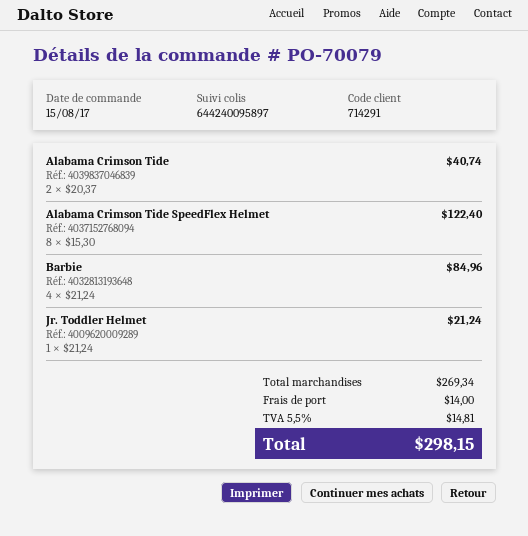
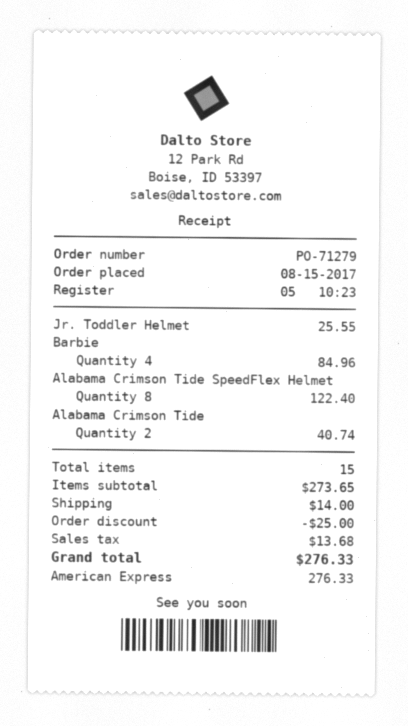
order number: PO-70079 -> PO-71279
Jr. Toddler Helmet: 1 for 21.24 -> 1 for 25.55
subtotal: 269.34 -> 273.65
discount: none -> 25.00
tax: 14.81 -> 13.68
total: 298.15 -> 276.33

